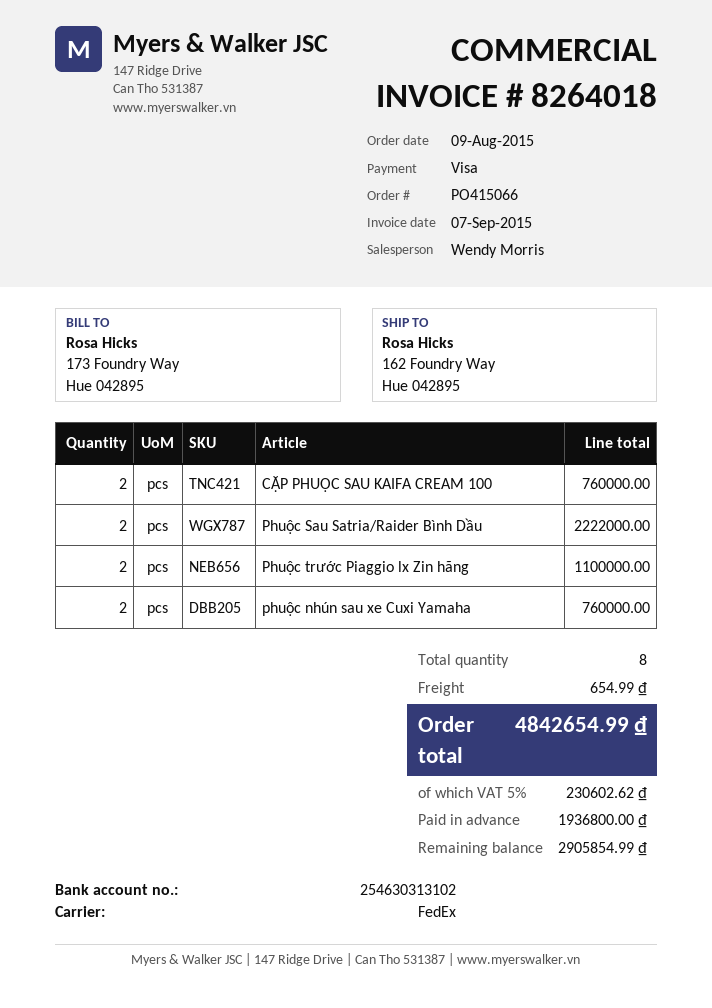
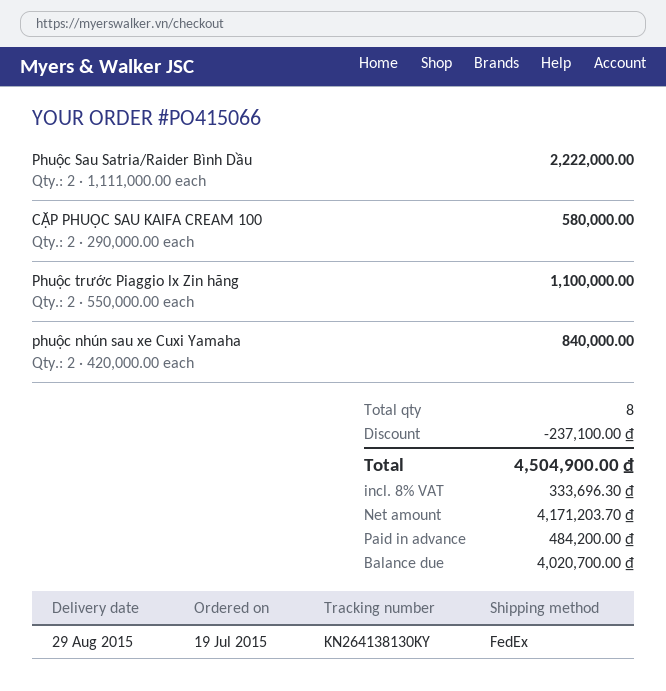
order date: 2015-08-09 -> 2015-07-19
CẶP PHUỘC SAU KAIFA CREAM 100: 2 for 760000.00 -> 2 for 580000.00
phuộc nhún sau xe Cuxi Yamaha: 2 for 760000.00 -> 2 for 840000.00
discount: none -> 237100.00
shipping: 654.99 -> none
tax: 5% = 230602.62 -> 8% = 333696.30
total: 4842654.99 -> 4504900.00
deposit: 1936800.00 -> 484200.00
balance: 2905854.99 -> 4020700.00

